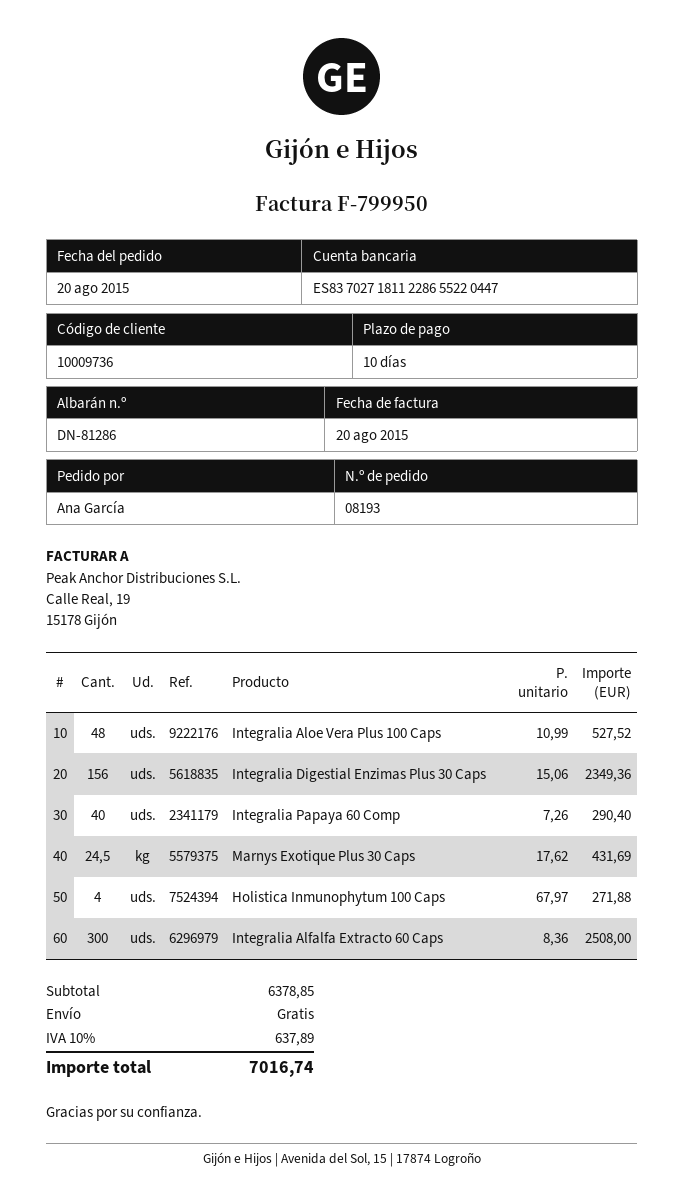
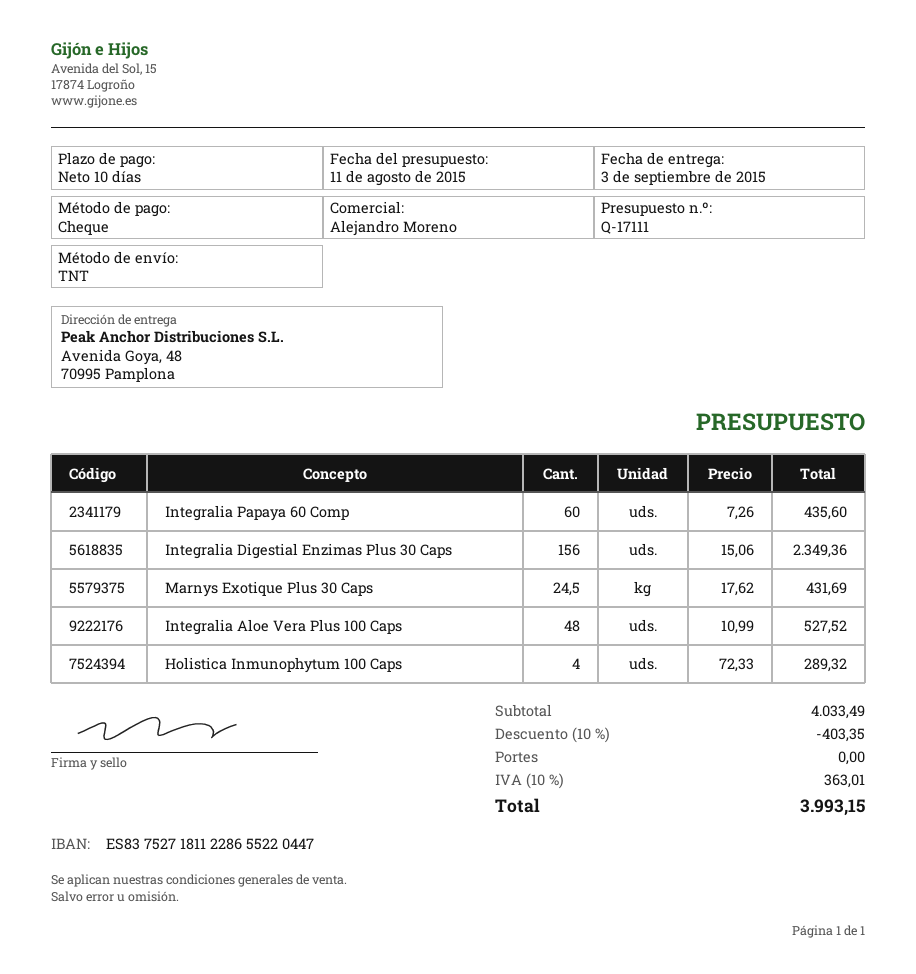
bank account: ES8370271811228655220447 -> ES8375271811228655220447
Integralia Papaya 60 Comp: 40 x 7.26 = 290.40 -> 60 x 7.26 = 435.60
Holistica Inmunophytum 100 Caps: 4 x 67.97 = 271.88 -> 4 x 72.33 = 289.32
Integralia Alfalfa Extracto 60 Caps: 300 x 8.36 = 2508.00 -> none
subtotal: 6378.85 -> 4033.49
discount: none -> 10% = 403.35
tax: 10% = 637.89 -> 10% = 363.01
total: 7016.74 -> 3993.15

